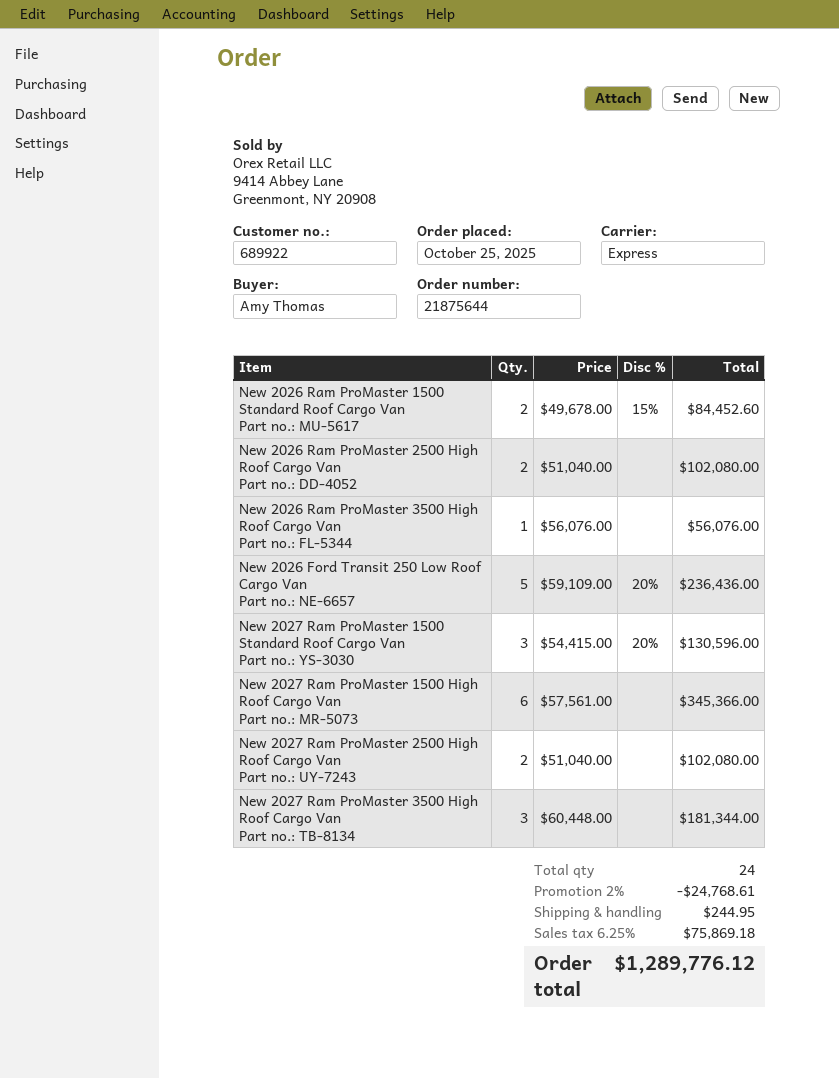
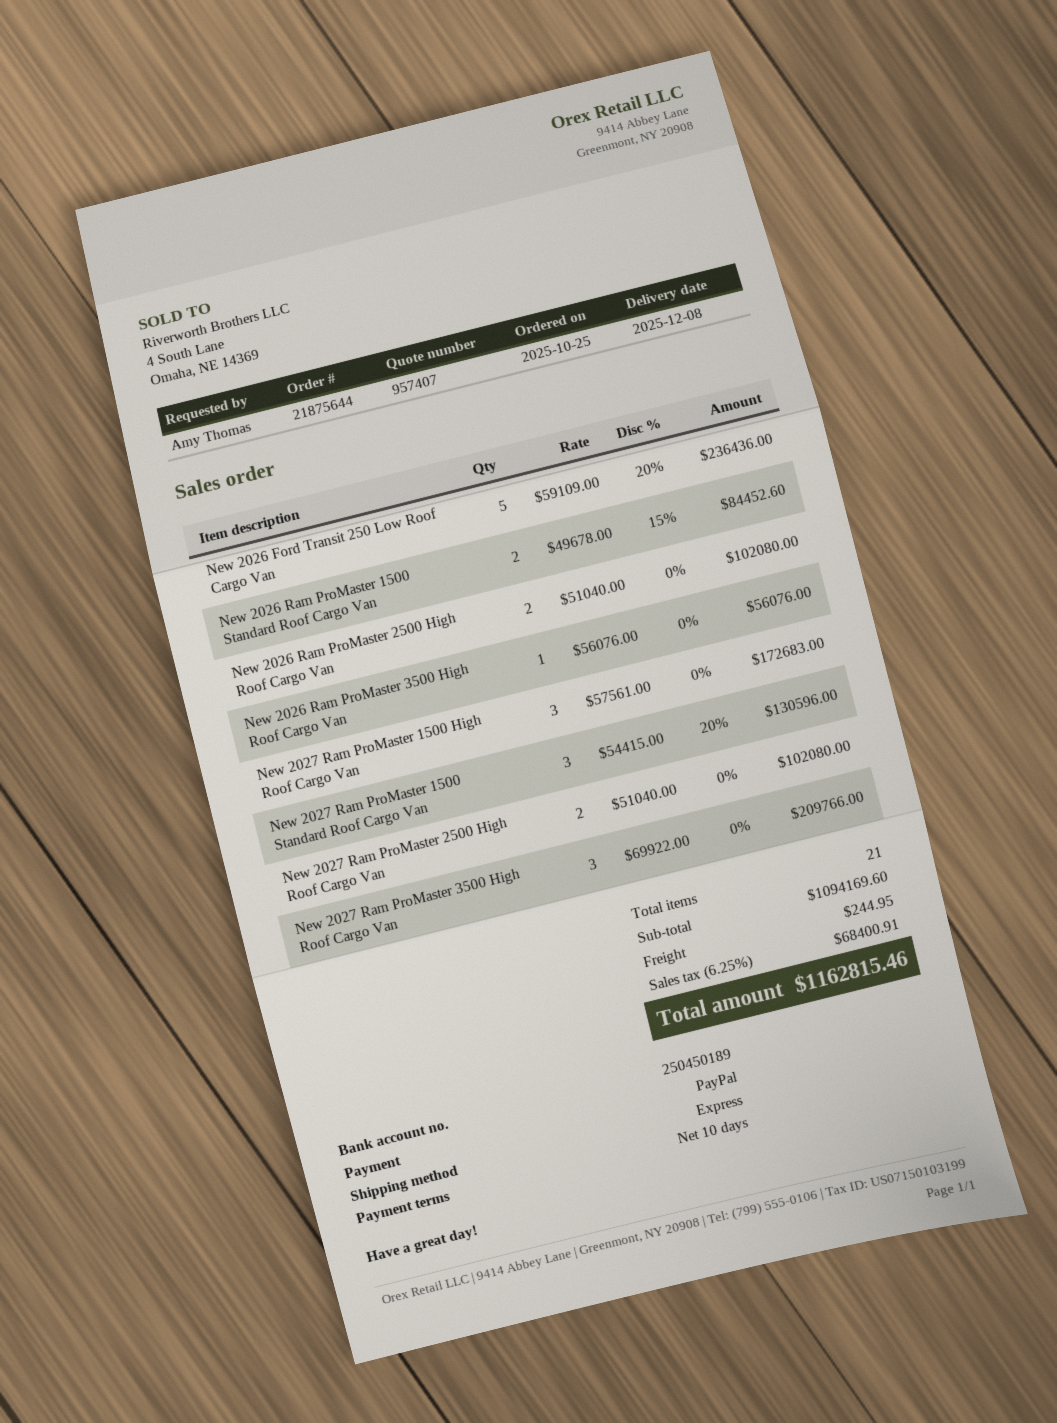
New 2027 Ram ProMaster 1500 High Roof Cargo Van: 6 x 57561.00 = 345366.00 -> 3 x 57561.00 = 172683.00
New 2027 Ram ProMaster 3500 High Roof Cargo Van: 3 x 60448.00 = 181344.00 -> 3 x 69922.00 = 209766.00
total quantity: 24 -> 21
discount: 2% = 24768.61 -> none
tax: 6.25% = 75869.18 -> 6.25% = 68400.91
total: 1289776.12 -> 1162815.46

